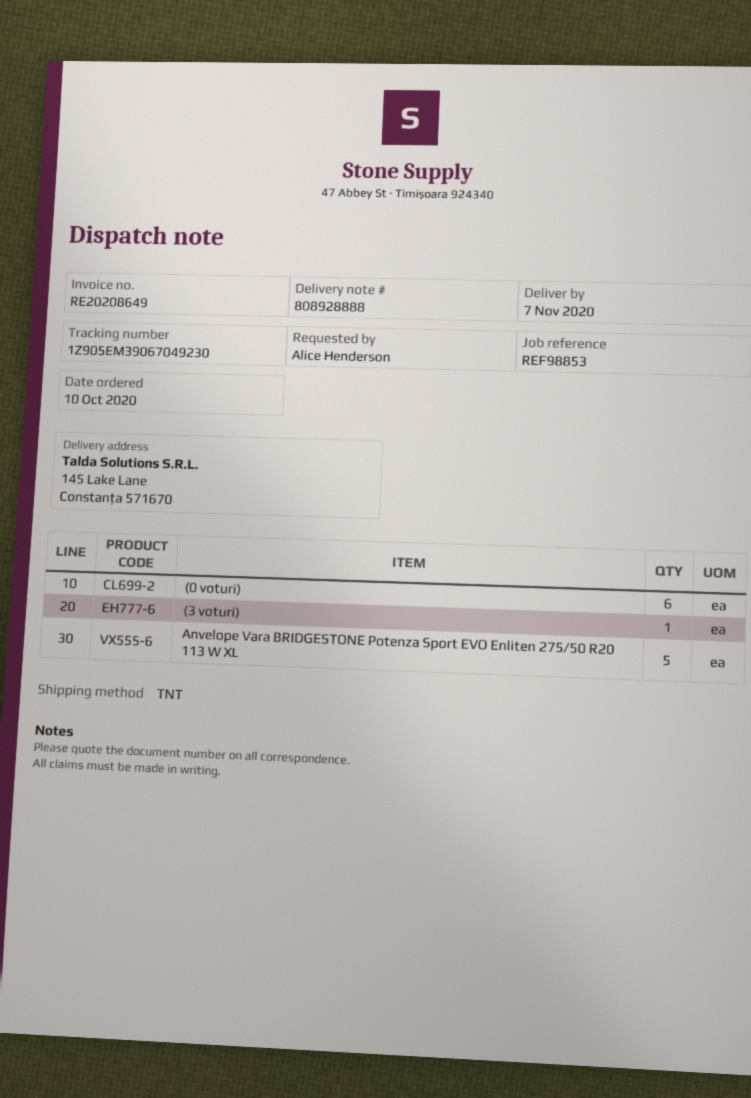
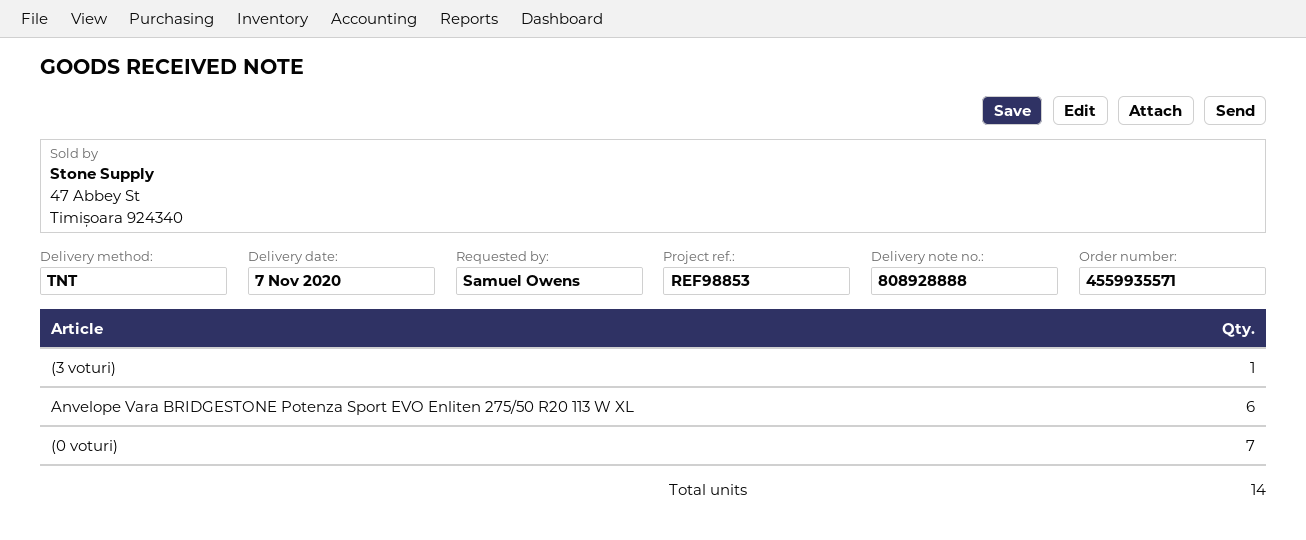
ordered by: Alice Henderson -> Samuel Owens
(0 voturi): 6 -> 7
Anvelope Vara BRIDGESTONE Potenza Sport EVO Enliten 275/50 R20 113 W XL: 5 -> 6

